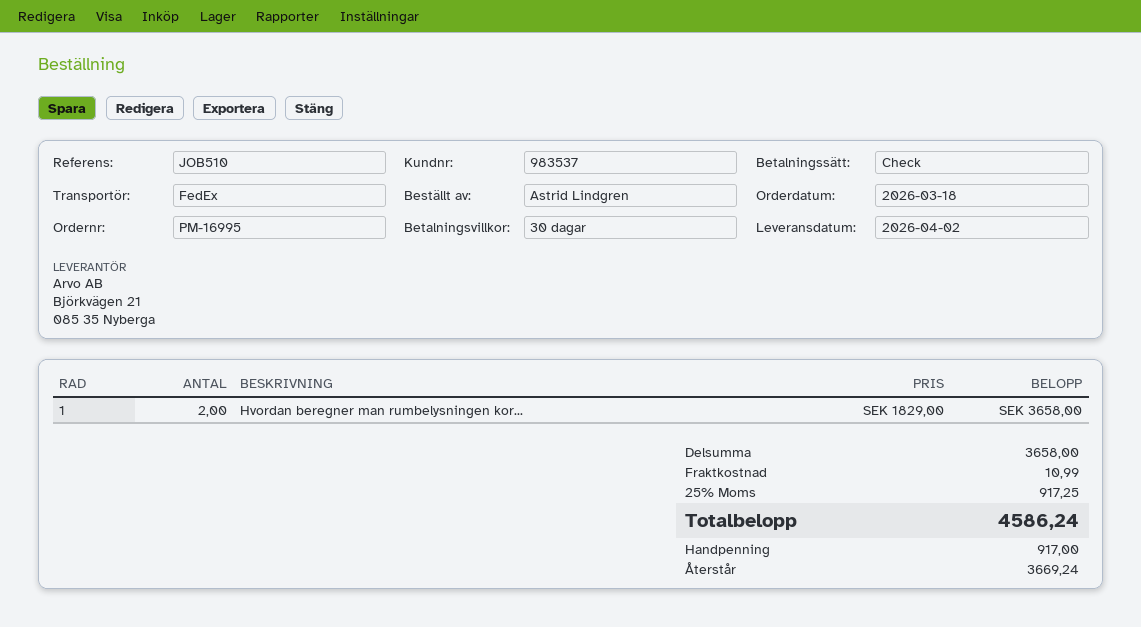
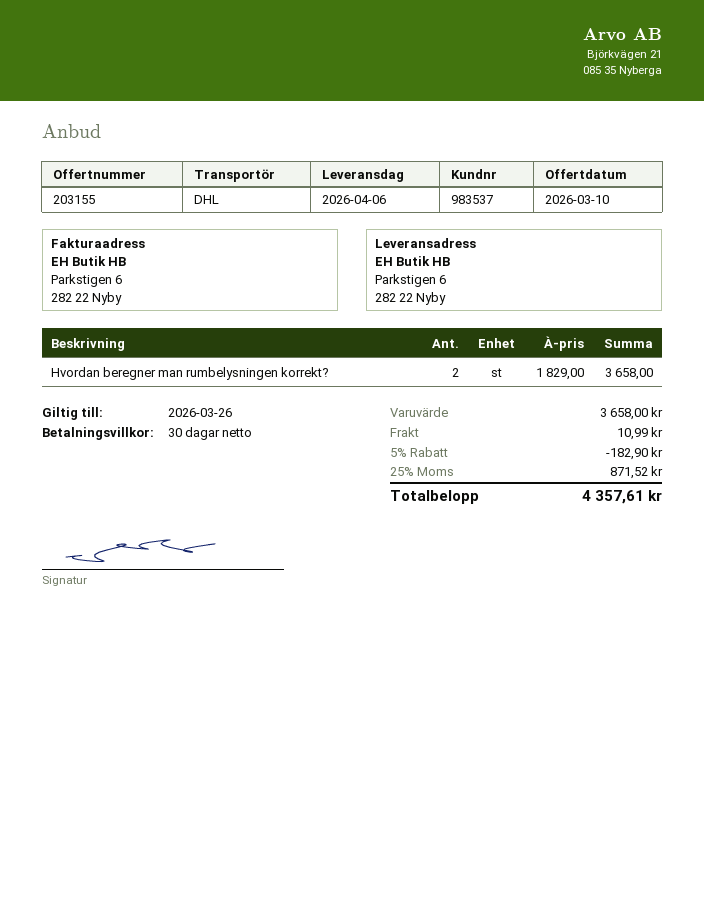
delivery date: 2026-04-02 -> 2026-04-06
shipping method: FedEx -> DHL
discount: none -> 5% = 182.90
tax: 25% = 917.25 -> 25% = 871.52
total: 4586.24 -> 4357.61

